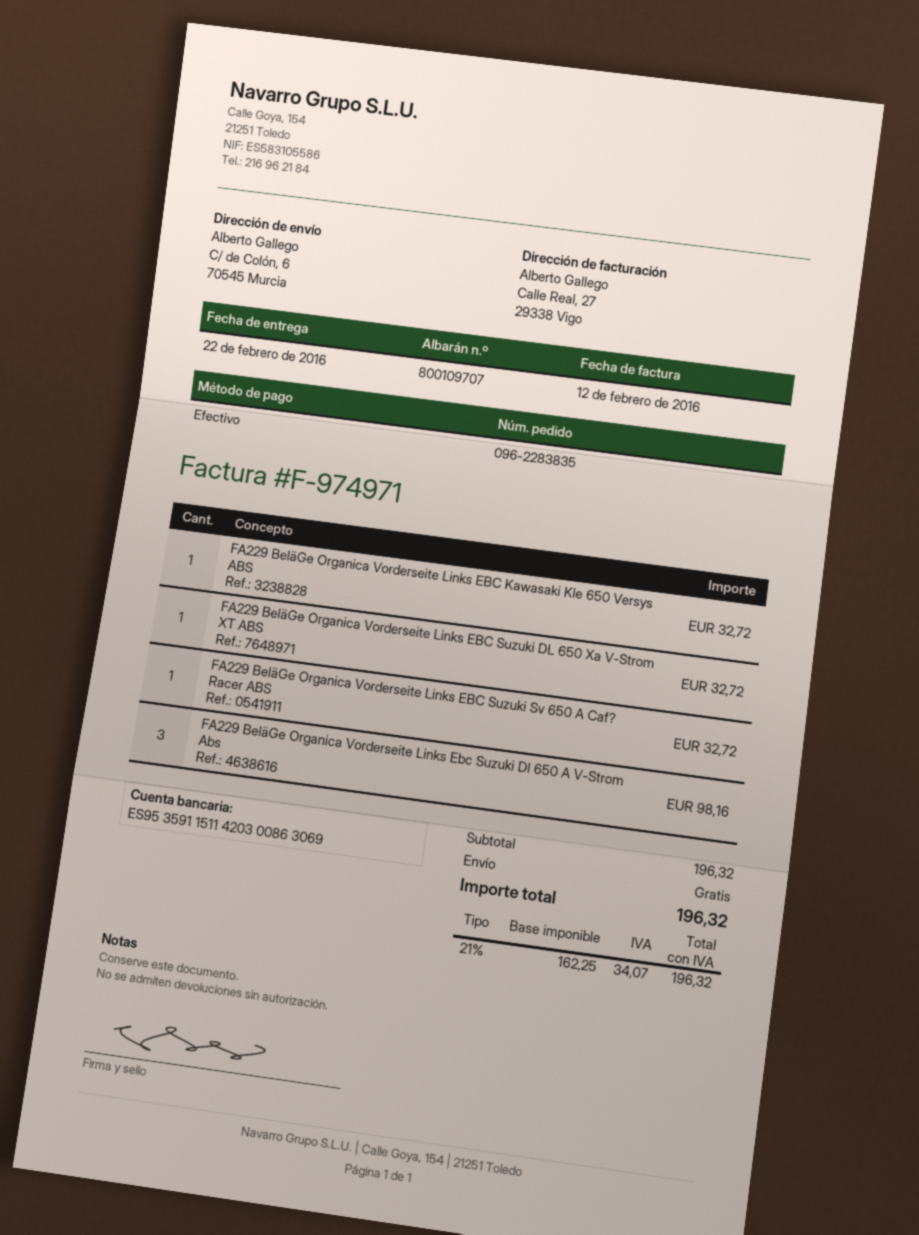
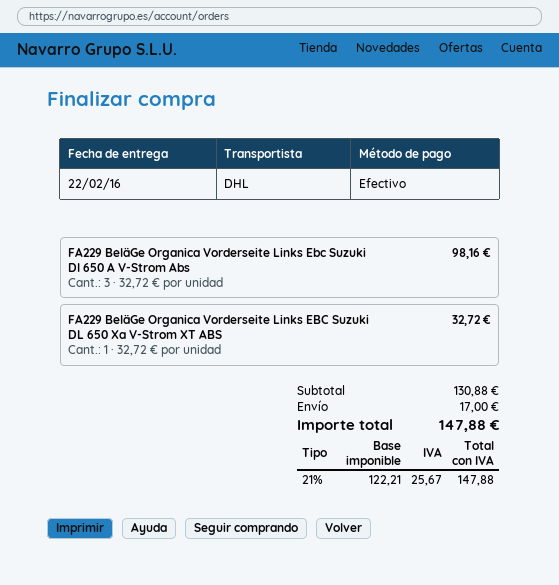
FA229 BeläGe Organica Vorderseite Links EBC Kawasaki Kle 650 Versys ABS: 1 for 32.72 -> none
FA229 BeläGe Organica Vorderseite Links EBC Suzuki Sv 650 A Caf? Racer ABS: 1 for 32.72 -> none
subtotal: 196.32 -> 130.88
shipping: 0.00 -> 17.00
net: 162.25 -> 122.21
tax: 21% = 34.07 -> 21% = 25.67
total: 196.32 -> 147.88

